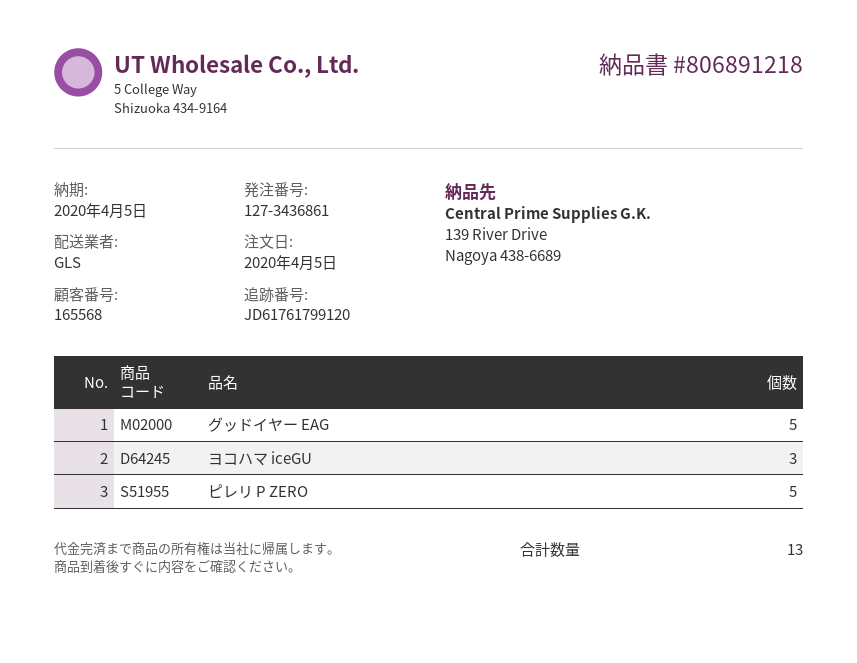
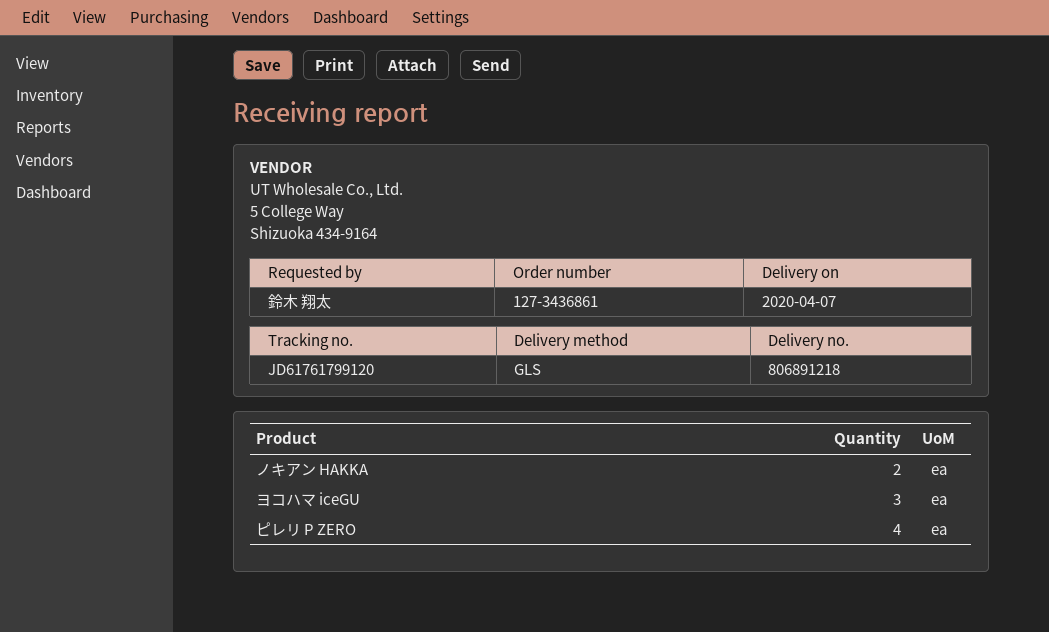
delivery date: 2020-04-05 -> 2020-04-07
グッドイヤー EAG: 5 -> none
ピレリ P ZERO: 5 -> 4
ノキアン HAKKA: none -> 2

